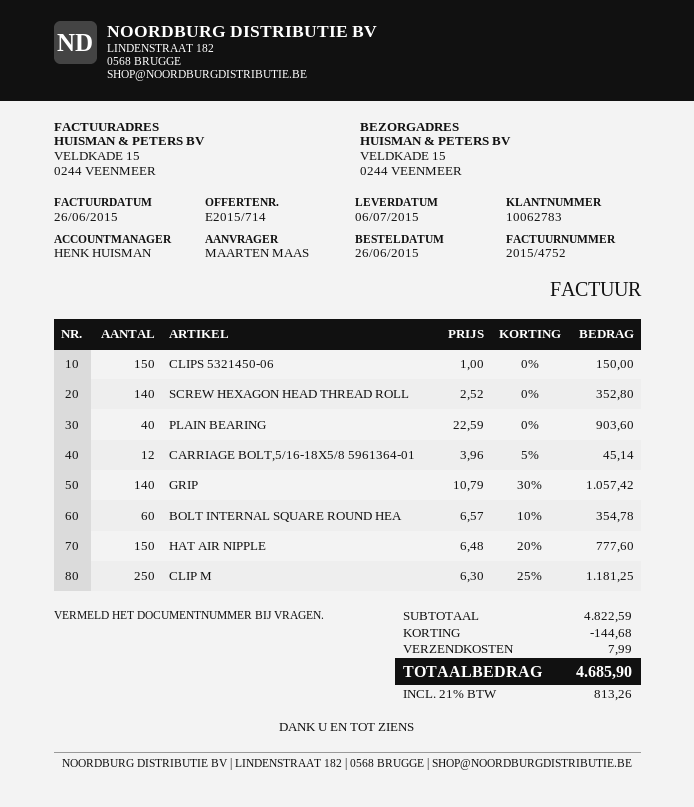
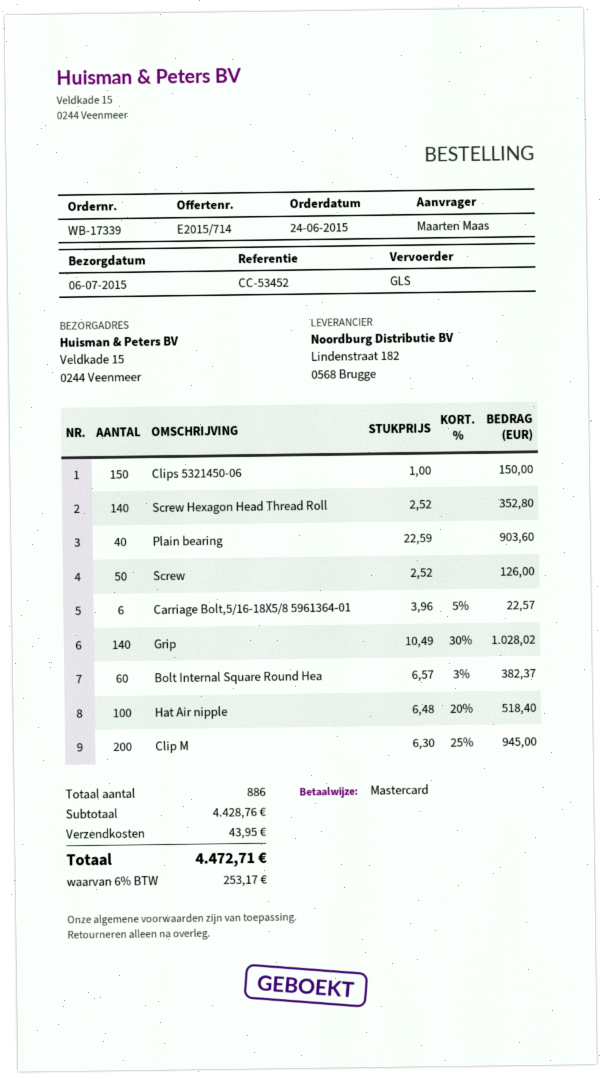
order date: 2015-06-26 -> 2015-06-24
CARRIAGE BOLT,5/16-18X5/8 5961364-01: 12 x 3.96 - 5% = 45.14 -> 6 x 3.96 - 5% = 22.57
GRIP: 140 x 10.79 - 30% = 1057.42 -> 140 x 10.49 - 30% = 1028.02
BOLT INTERNAL SQUARE ROUND HEA: 60 x 6.57 - 10% = 354.78 -> 60 x 6.57 - 3% = 382.37
HAT AIR NIPPLE: 150 x 6.48 - 20% = 777.60 -> 100 x 6.48 - 20% = 518.40
CLIP M: 250 x 6.30 - 25% = 1181.25 -> 200 x 6.30 - 25% = 945.00
Screw: none -> 50 x 2.52 = 126.00
subtotal: 4822.59 -> 4428.76
discount: 144.68 -> none
shipping: 7.99 -> 43.95
tax: 21% = 813.26 -> 6% = 253.17
total: 4685.90 -> 4472.71

